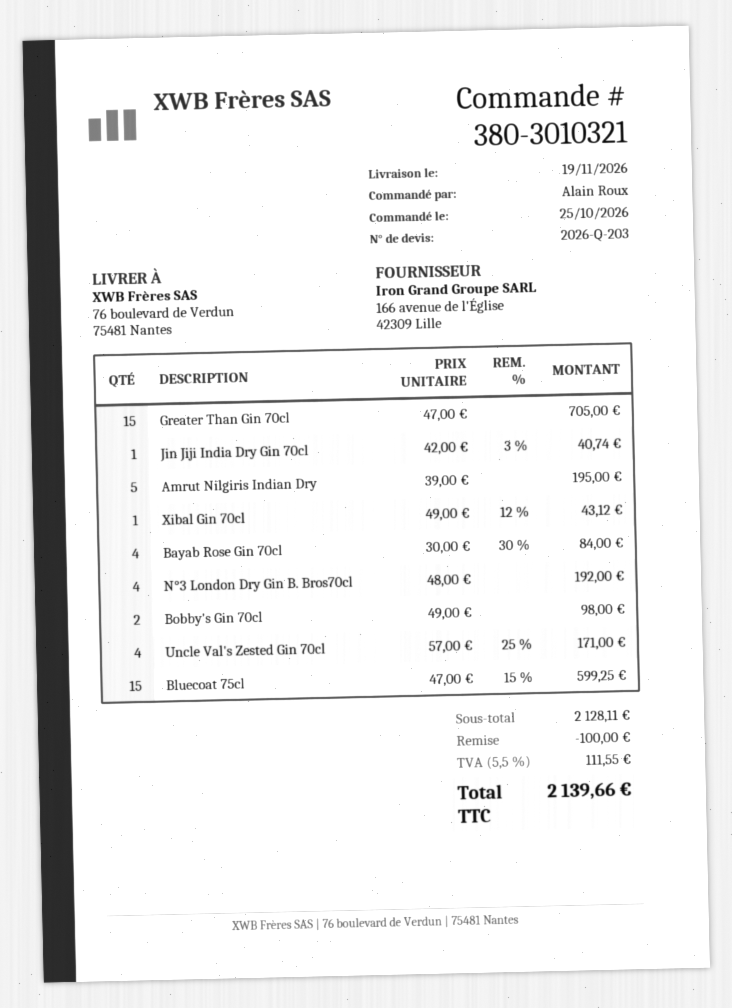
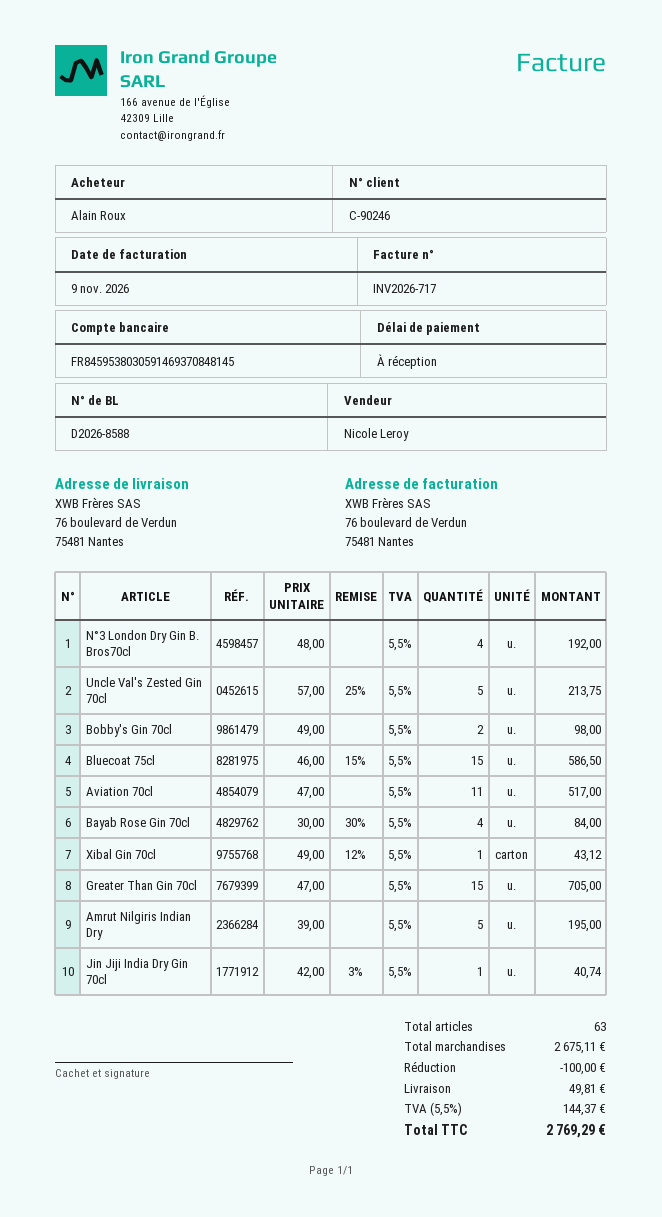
Uncle Val's Zested Gin 70cl: 4 x 57.00 - 25% = 171.00 -> 5 x 57.00 - 25% = 213.75
Bluecoat 75cl: 15 x 47.00 - 15% = 599.25 -> 15 x 46.00 - 15% = 586.50
Aviation 70cl: none -> 11 x 47.00 = 517.00
subtotal: 2128.11 -> 2675.11
shipping: none -> 49.81
tax: 5.5% = 111.55 -> 5.5% = 144.37
total: 2139.66 -> 2769.29

